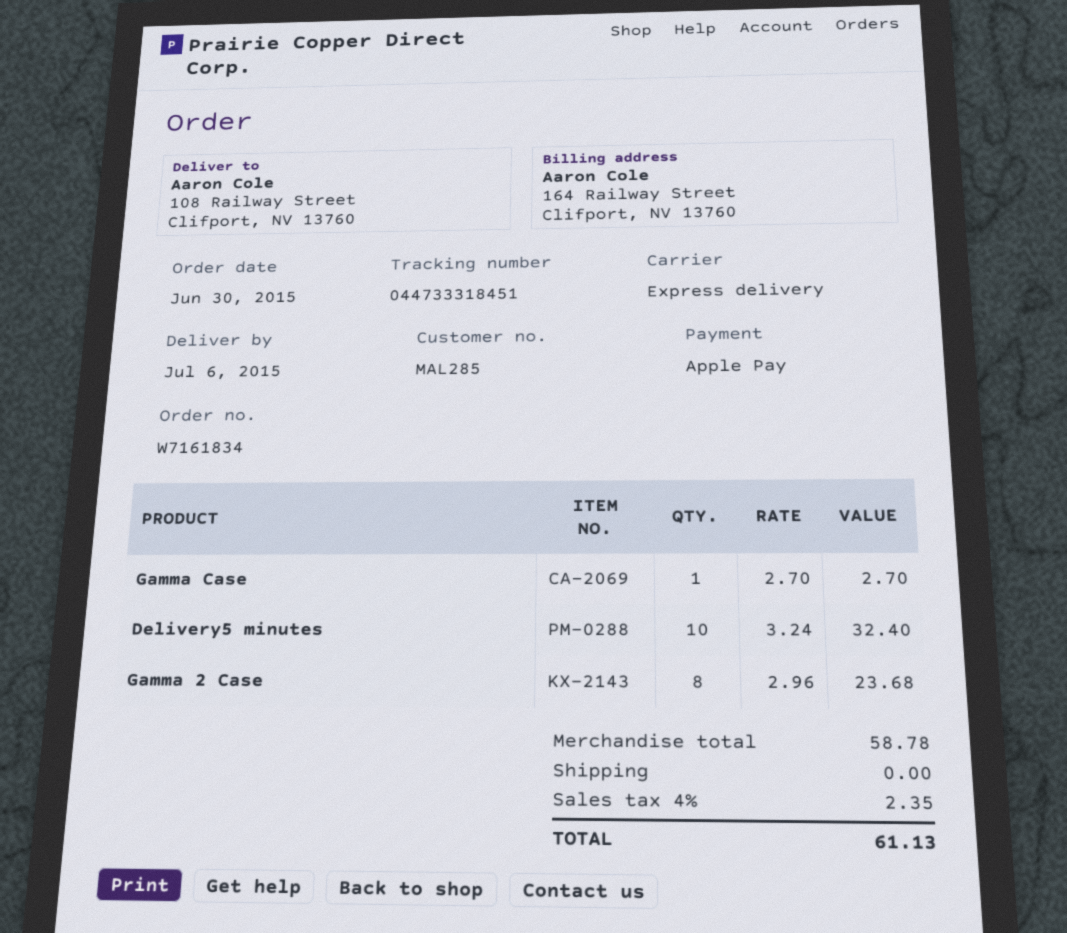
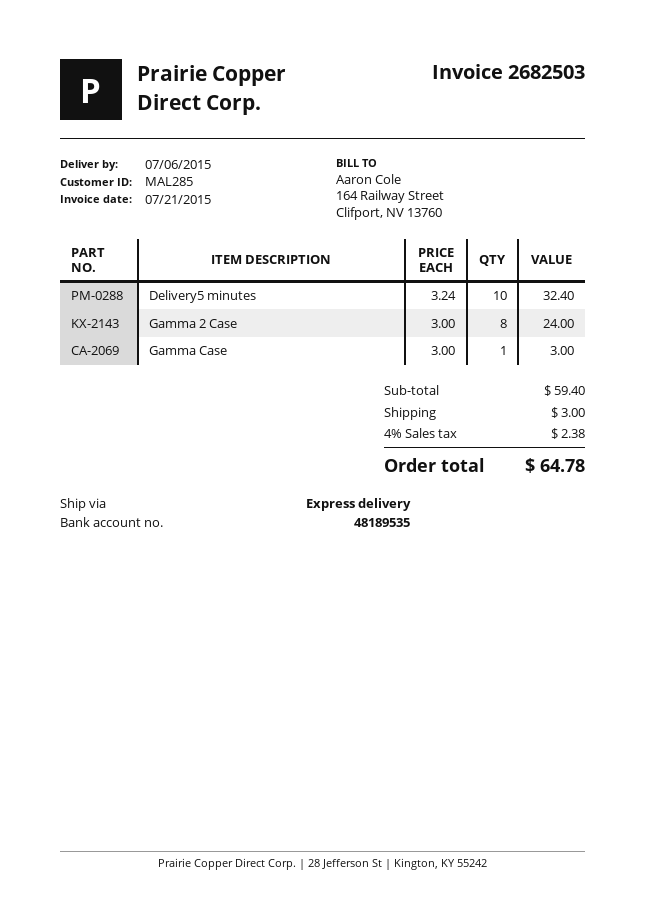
Gamma Case: 1 x 2.70 = 2.70 -> 1 x 3.00 = 3.00
Gamma 2 Case: 8 x 2.96 = 23.68 -> 8 x 3.00 = 24.00
subtotal: 58.78 -> 59.40
shipping: 0.00 -> 3.00
tax: 4% = 2.35 -> 4% = 2.38
total: 61.13 -> 64.78

